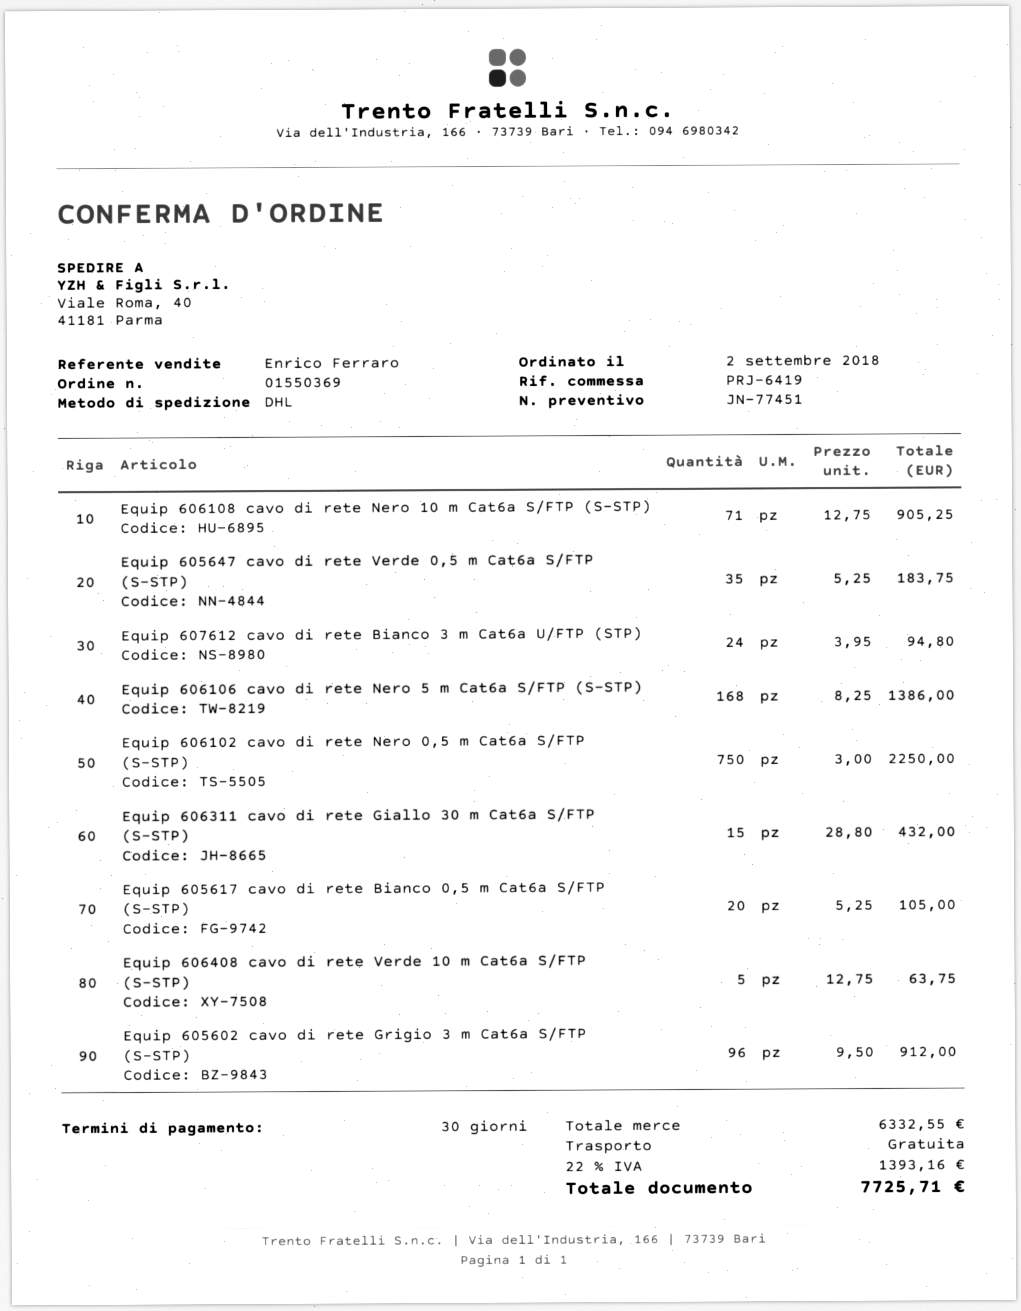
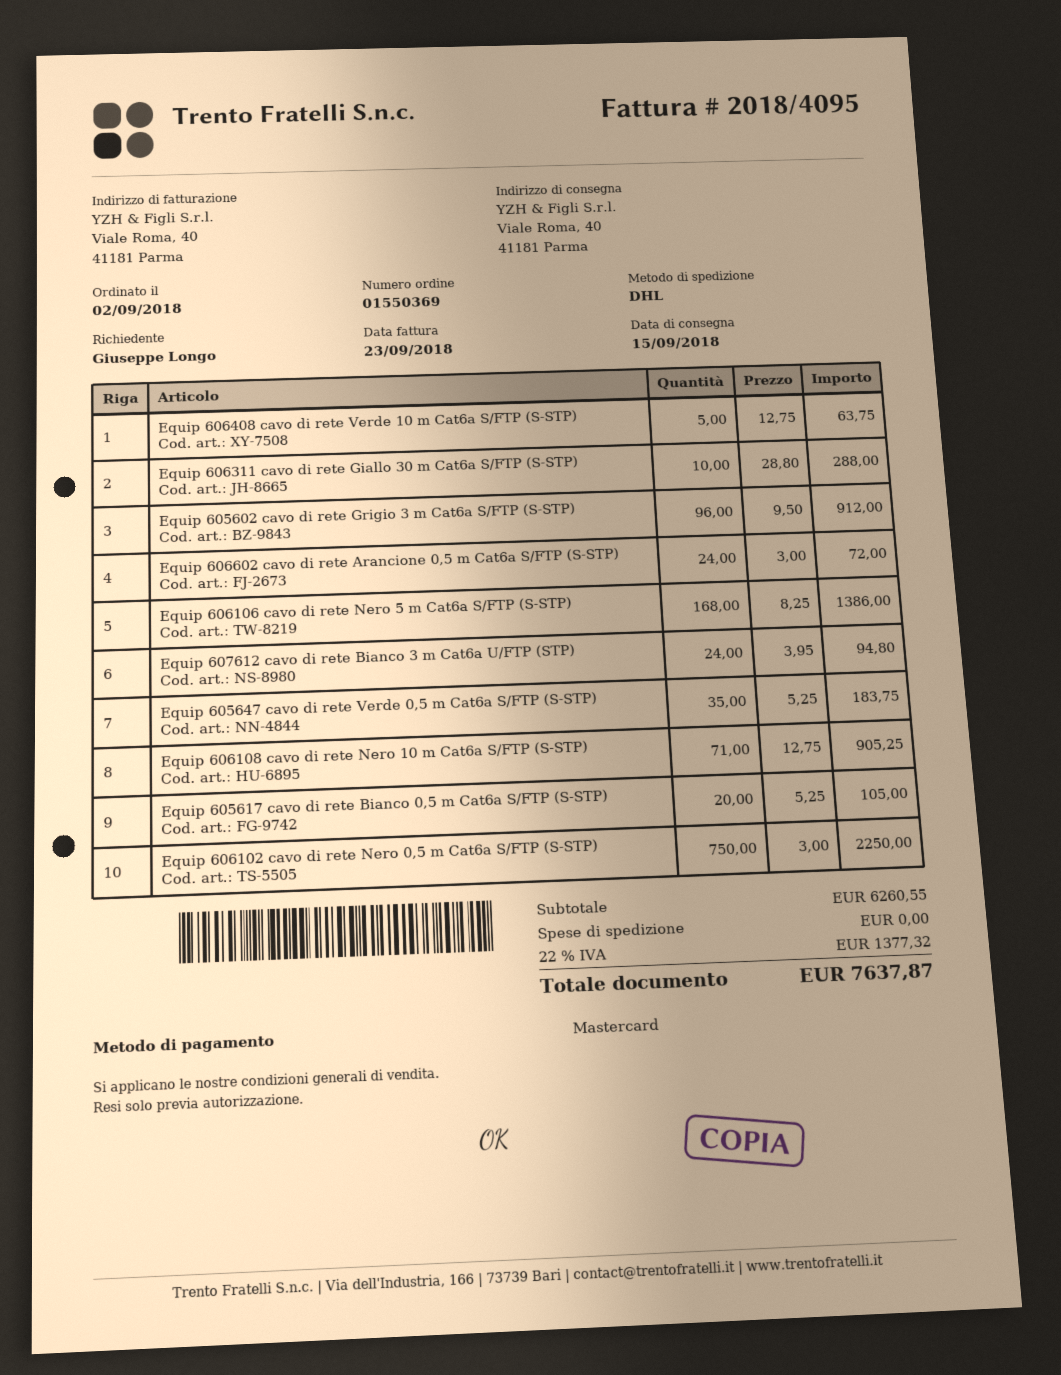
Equip 606311 cavo di rete Giallo 30 m Cat6a S/FTP (S-STP): 15 x 28.80 = 432.00 -> 10 x 28.80 = 288.00
Equip 606602 cavo di rete Arancione 0,5 m Cat6a S/FTP (S-STP): none -> 24 x 3.00 = 72.00
subtotal: 6332.55 -> 6260.55
tax: 22% = 1393.16 -> 22% = 1377.32
total: 7725.71 -> 7637.87

